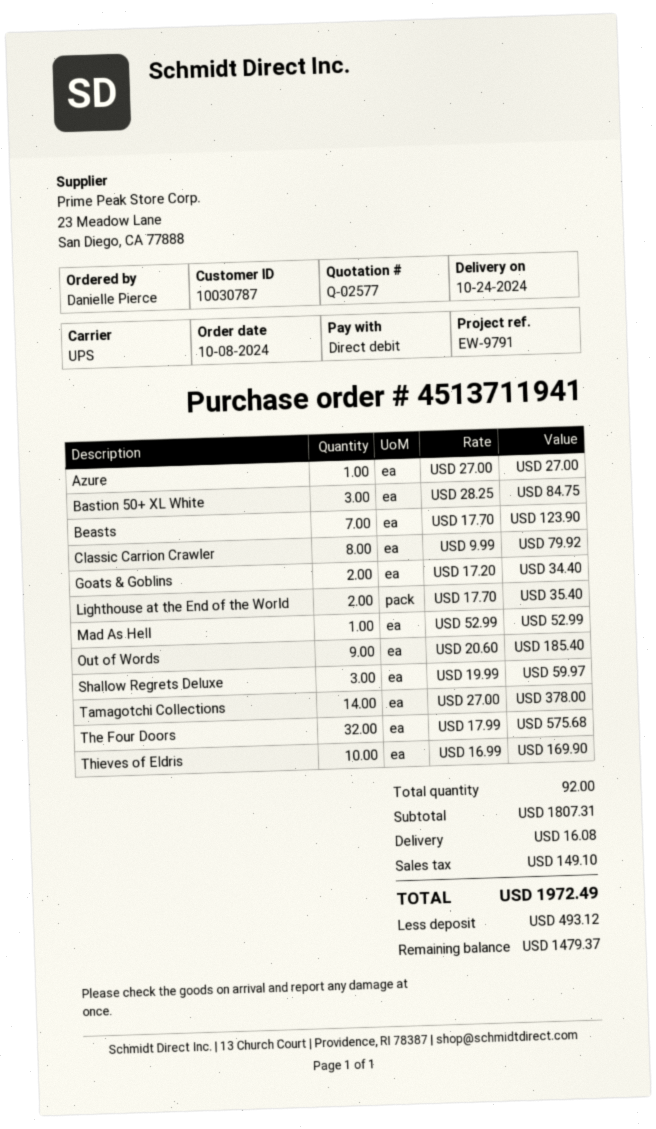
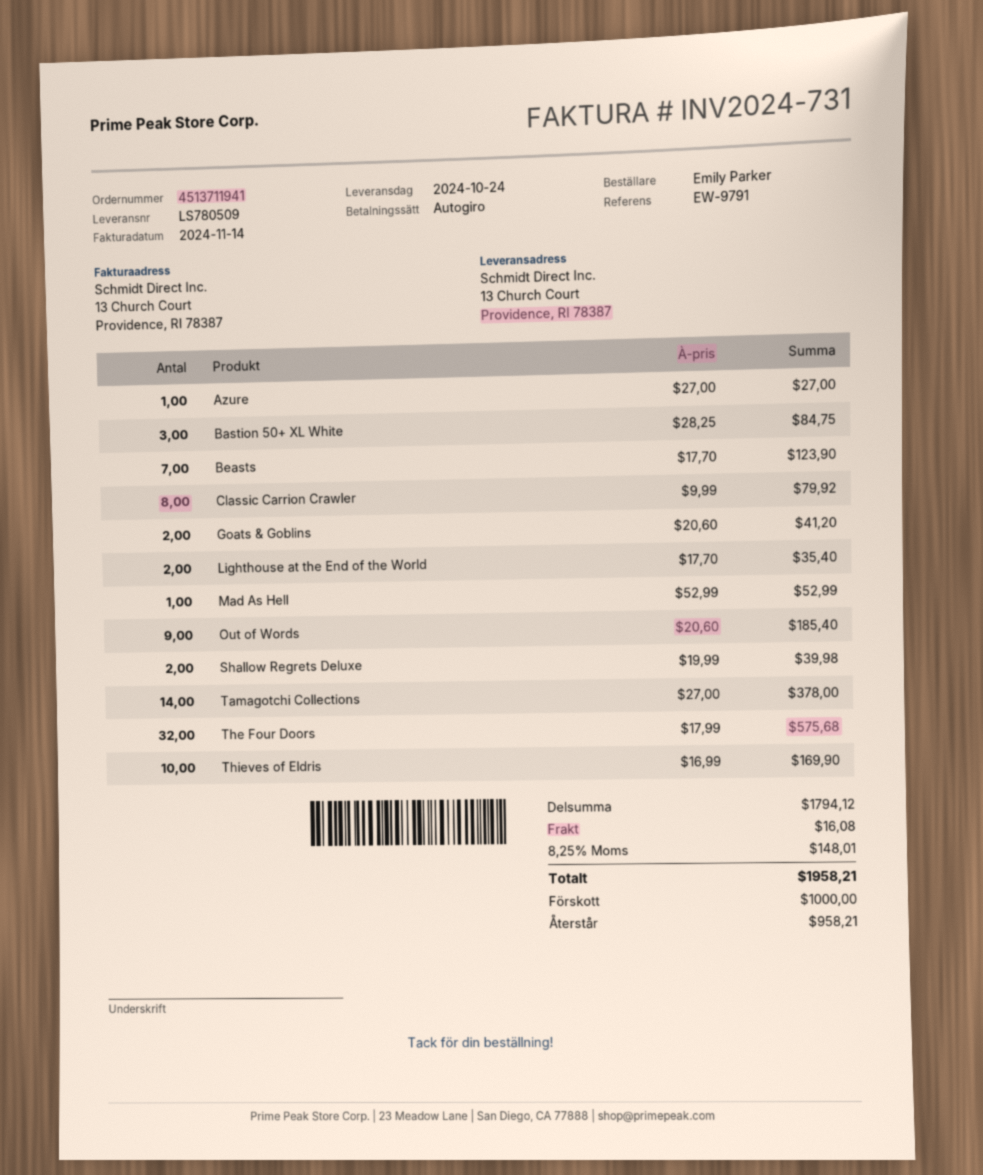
ordered by: Danielle Pierce -> Emily Parker
Goats & Goblins: 2 x 17.20 = 34.40 -> 2 x 20.60 = 41.20
Shallow Regrets Deluxe: 3 x 19.99 = 59.97 -> 2 x 19.99 = 39.98
subtotal: 1807.31 -> 1794.12
tax: 149.10 -> 148.01
total: 1972.49 -> 1958.21
deposit: 493.12 -> 1000.00
balance: 1479.37 -> 958.21

